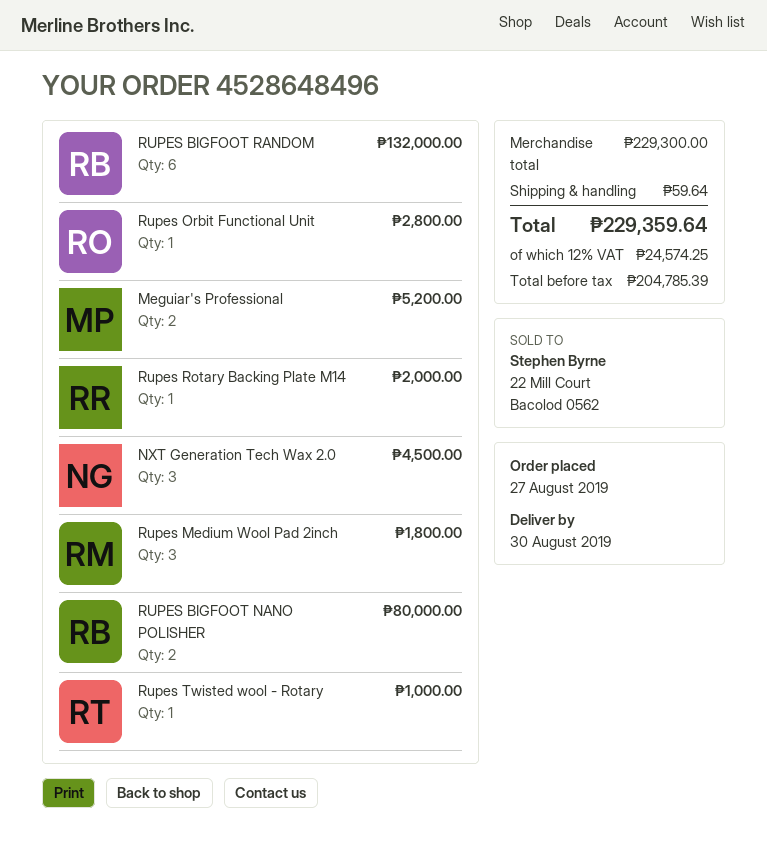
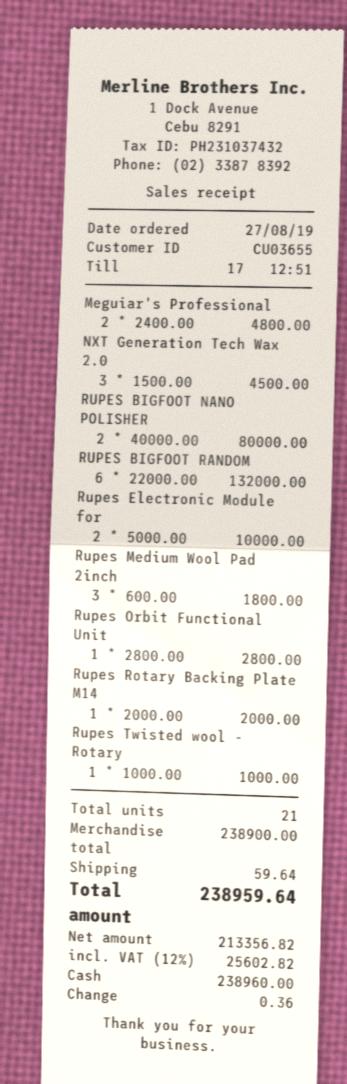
Meguiar's Professional: 2 for 5200.00 -> 2 for 4800.00
Rupes Electronic Module for: none -> 2 for 10000.00
subtotal: 229300.00 -> 238900.00
net: 204785.39 -> 213356.82
tax: 12% = 24574.25 -> 12% = 25602.82
total: 229359.64 -> 238959.64

